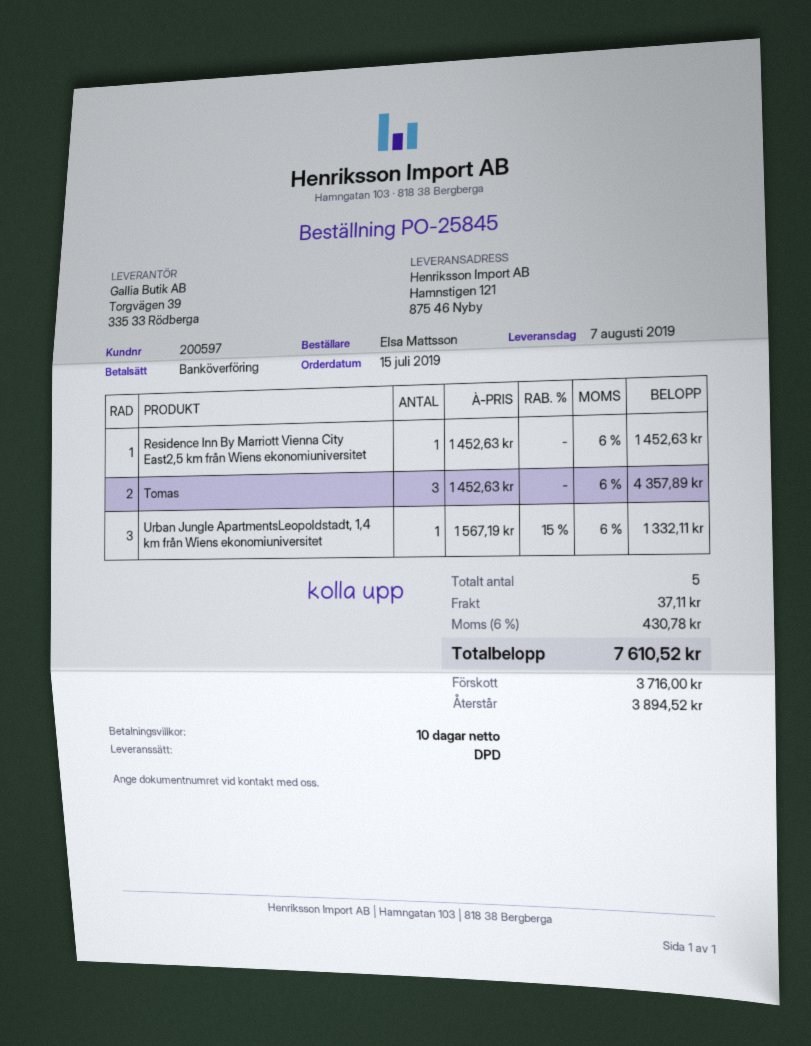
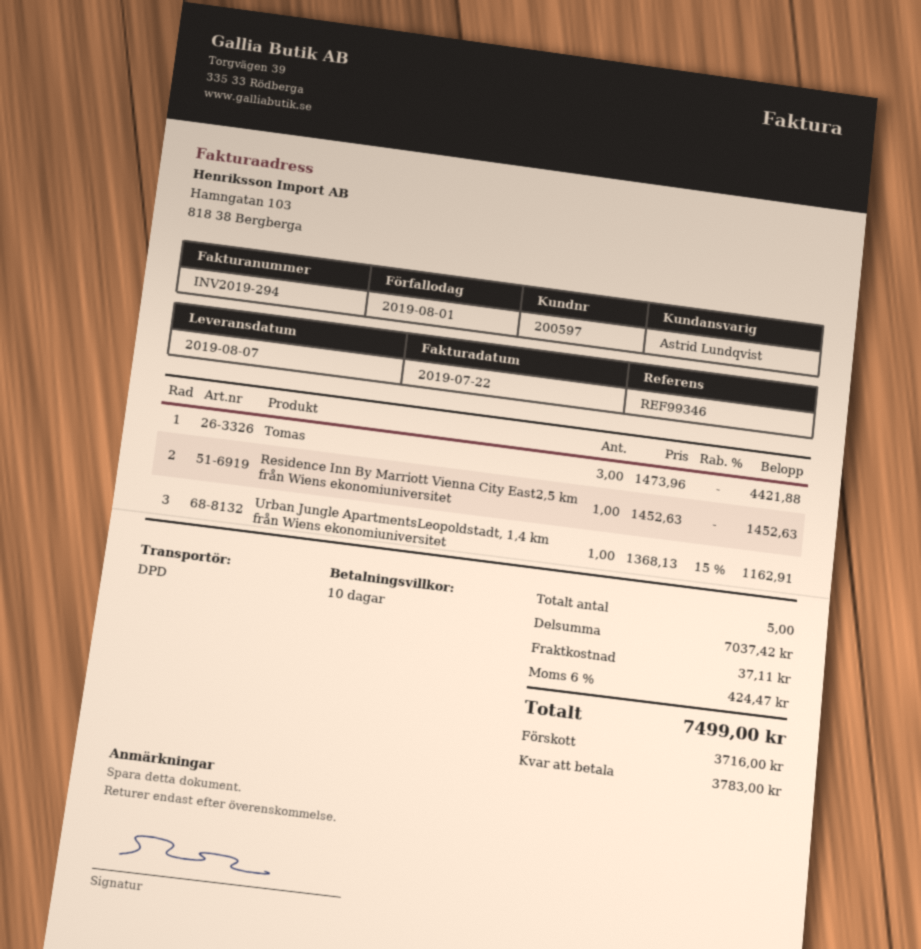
Tomas: 3 x 1452.63 = 4357.89 -> 3 x 1473.96 = 4421.88
Urban Jungle ApartmentsLeopoldstadt, 1,4 km från Wiens ekonomiuniversitet: 1 x 1567.19 - 15% = 1332.11 -> 1 x 1368.13 - 15% = 1162.91
tax: 6% = 430.78 -> 6% = 424.47
total: 7610.52 -> 7499.00
balance: 3894.52 -> 3783.00

